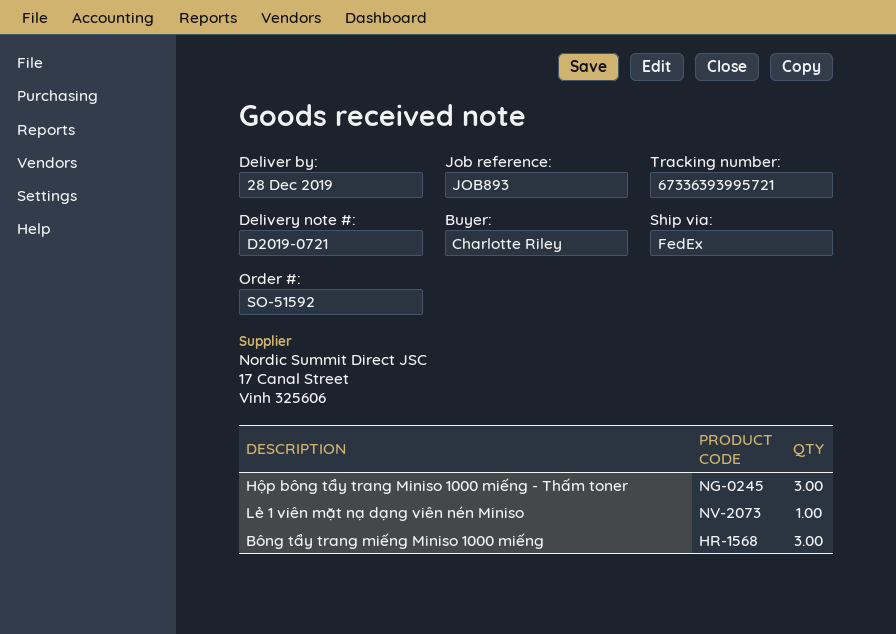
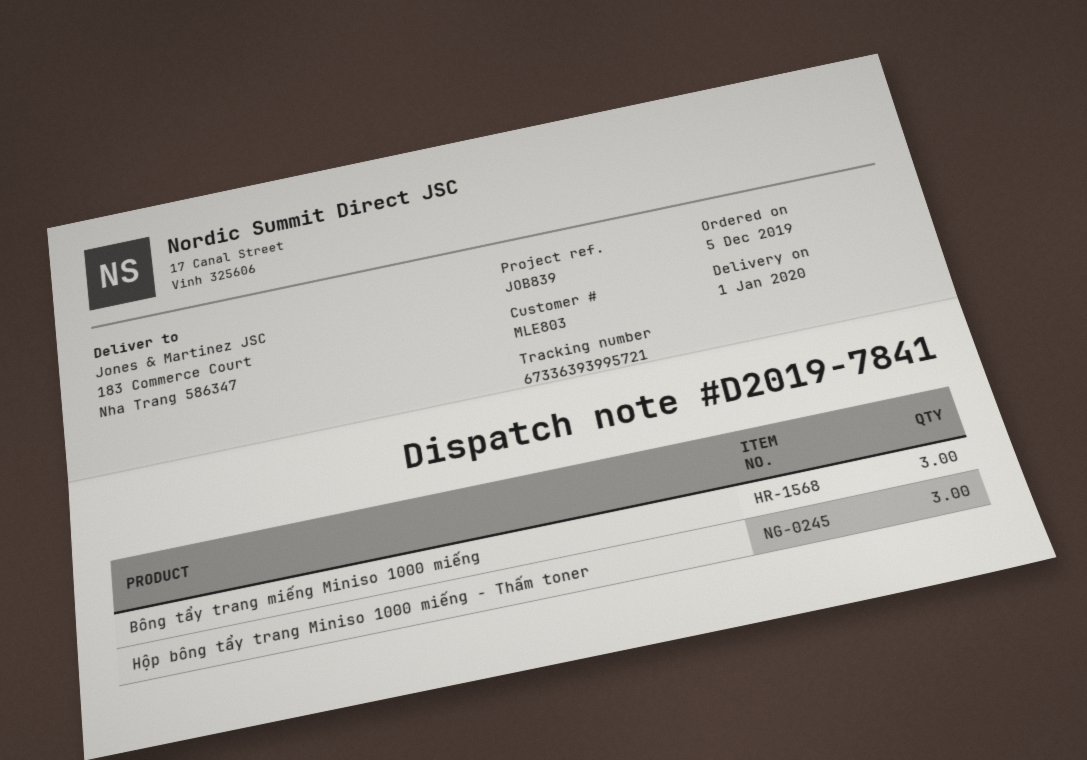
delivery note number: D2019-0721 -> D2019-7841
delivery date: 2019-12-28 -> 2020-01-01
reference: JOB893 -> JOB839
Lẻ 1 viên mặt nạ dạng viên nén Miniso: 1 -> none

